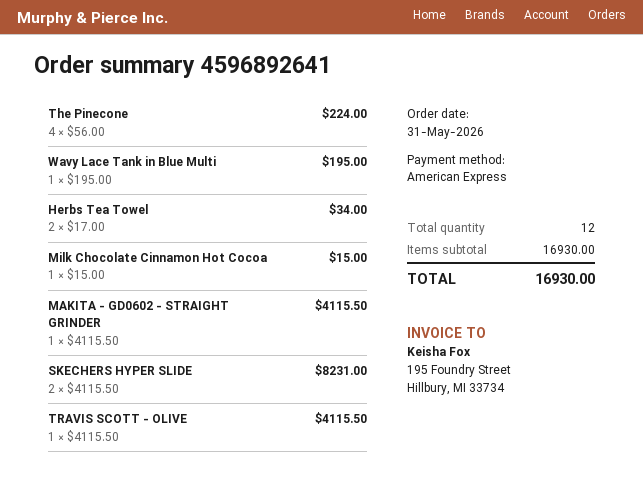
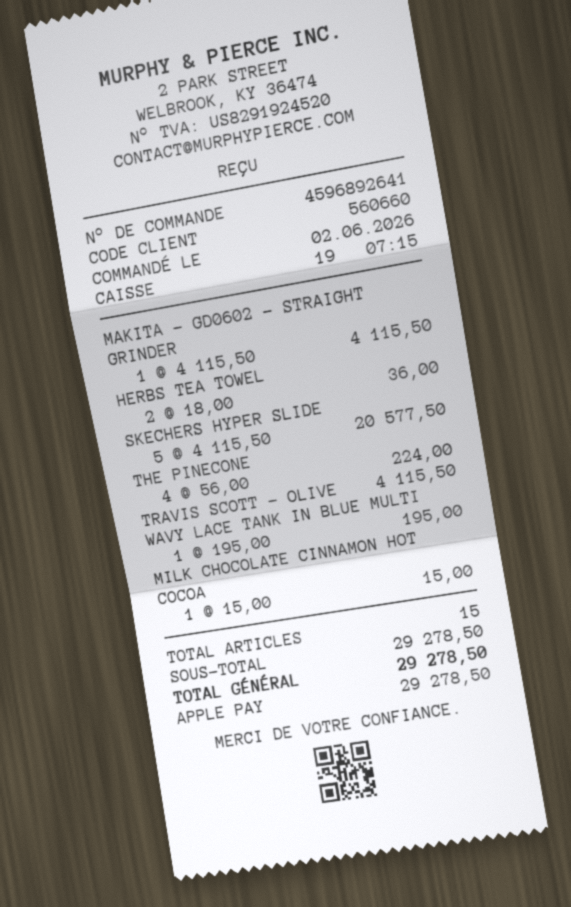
order date: 2026-05-31 -> 2026-06-02
payment method: American Express -> Apple Pay
Herbs Tea Towel: 2 x 17.00 = 34.00 -> 2 x 18.00 = 36.00
SKECHERS HYPER SLIDE: 2 x 4115.50 = 8231.00 -> 5 x 4115.50 = 20577.50
total quantity: 12 -> 15
subtotal: 16930.00 -> 29278.50
total: 16930.00 -> 29278.50

